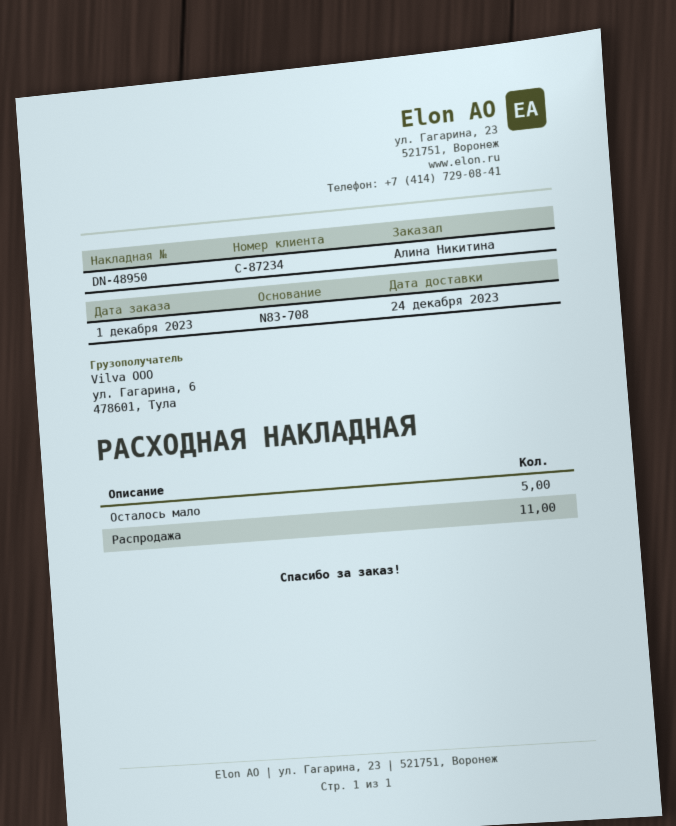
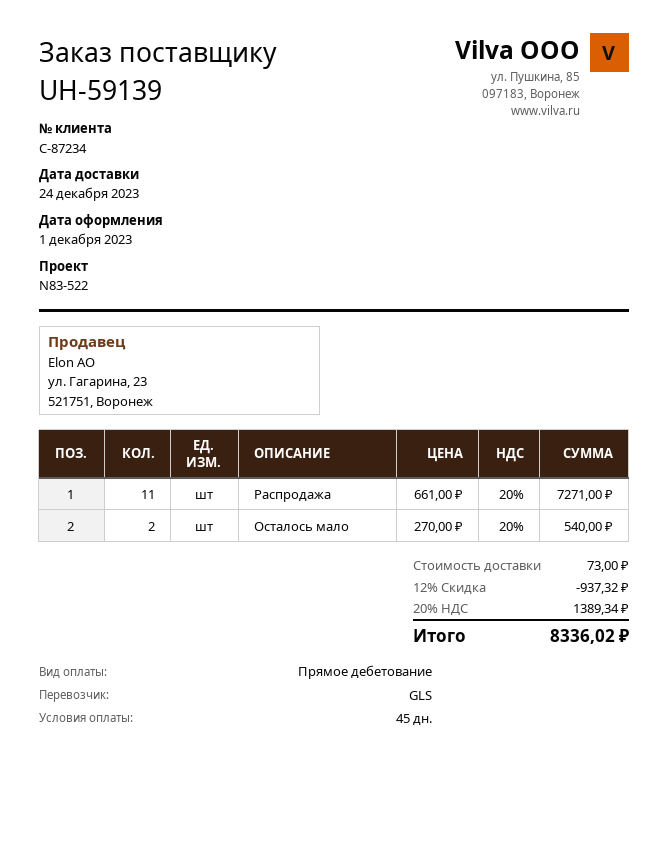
reference: N83-708 -> N83-522
Осталось мало: 5 -> 2

